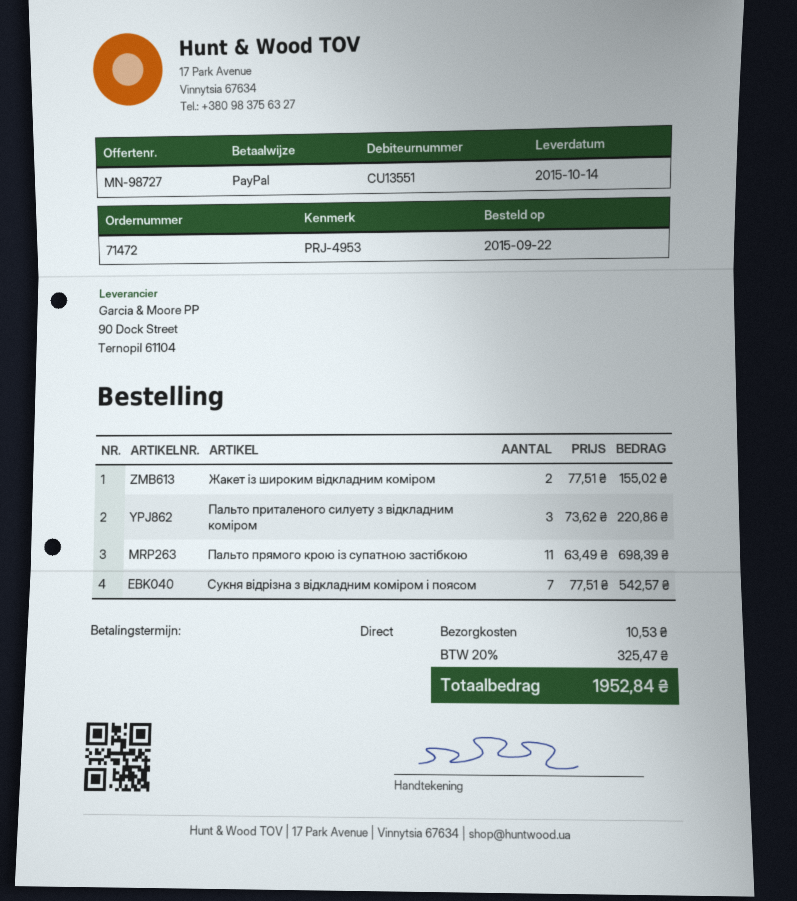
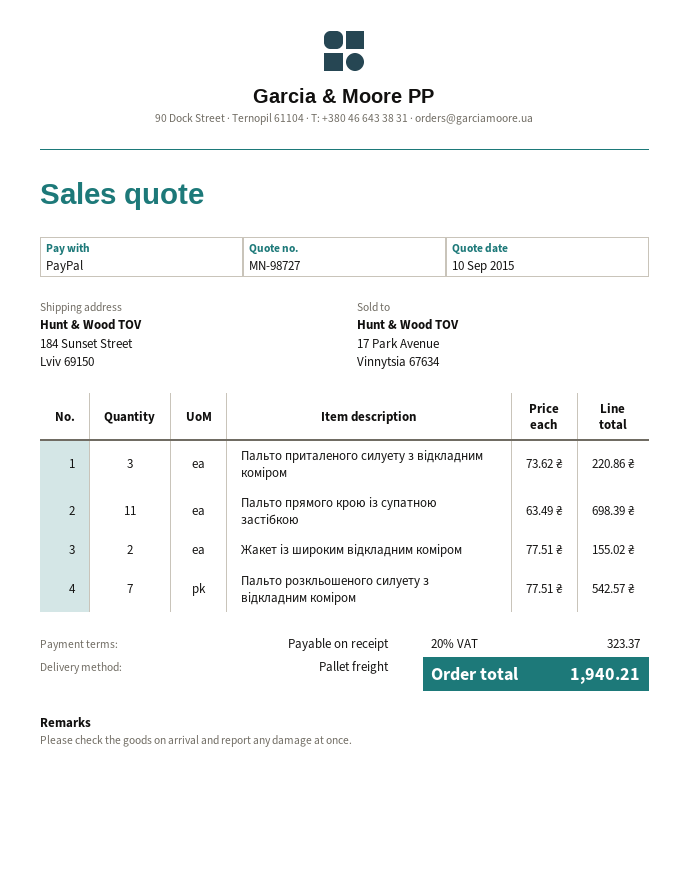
Сукня відрізна з відкладним коміром і поясом: 7 x 77.51 = 542.57 -> none
Пальто розкльошеного силуету з відкладним коміром: none -> 7 x 77.51 = 542.57
shipping: 10.53 -> none
tax: 20% = 325.47 -> 20% = 323.37
total: 1952.84 -> 1940.21

